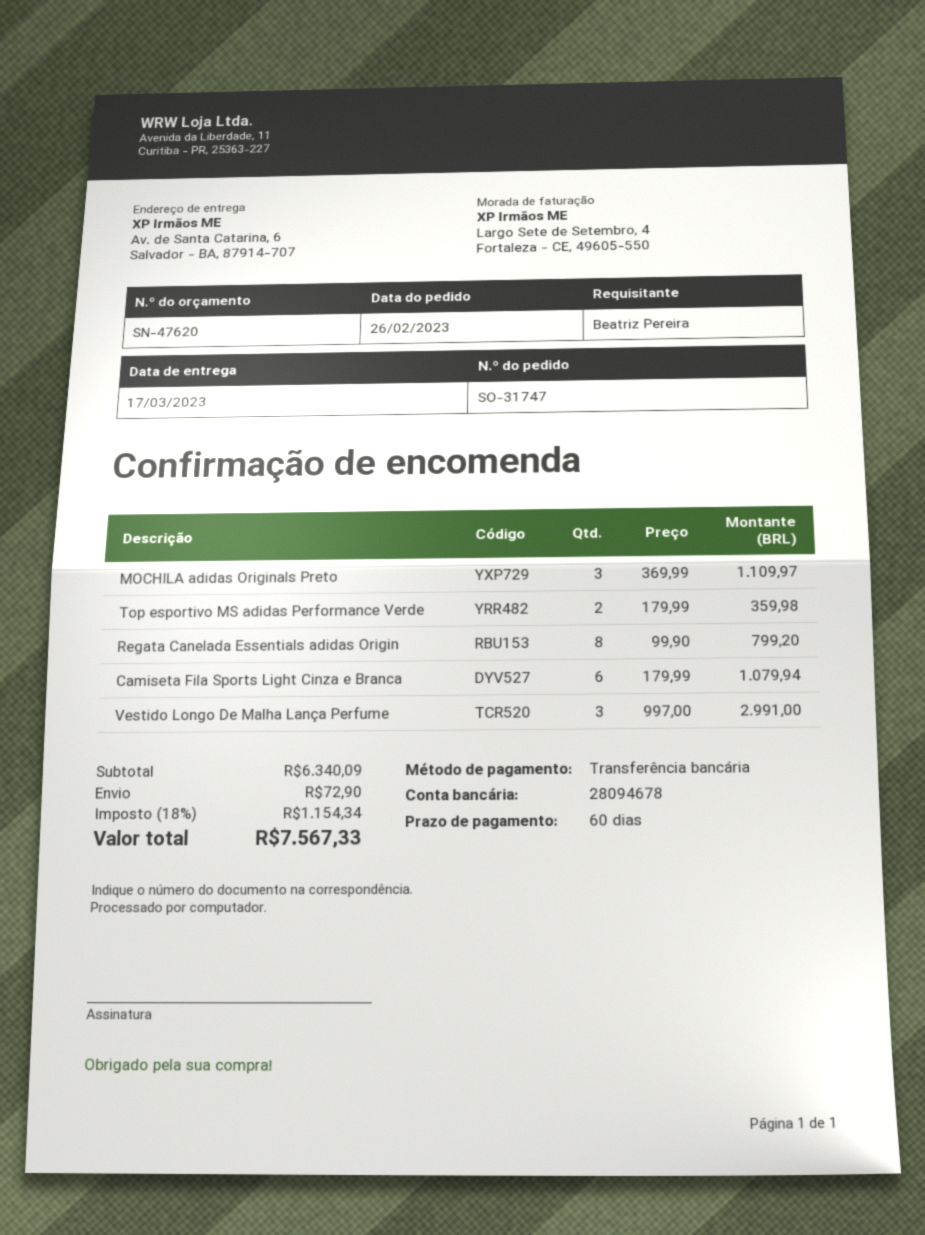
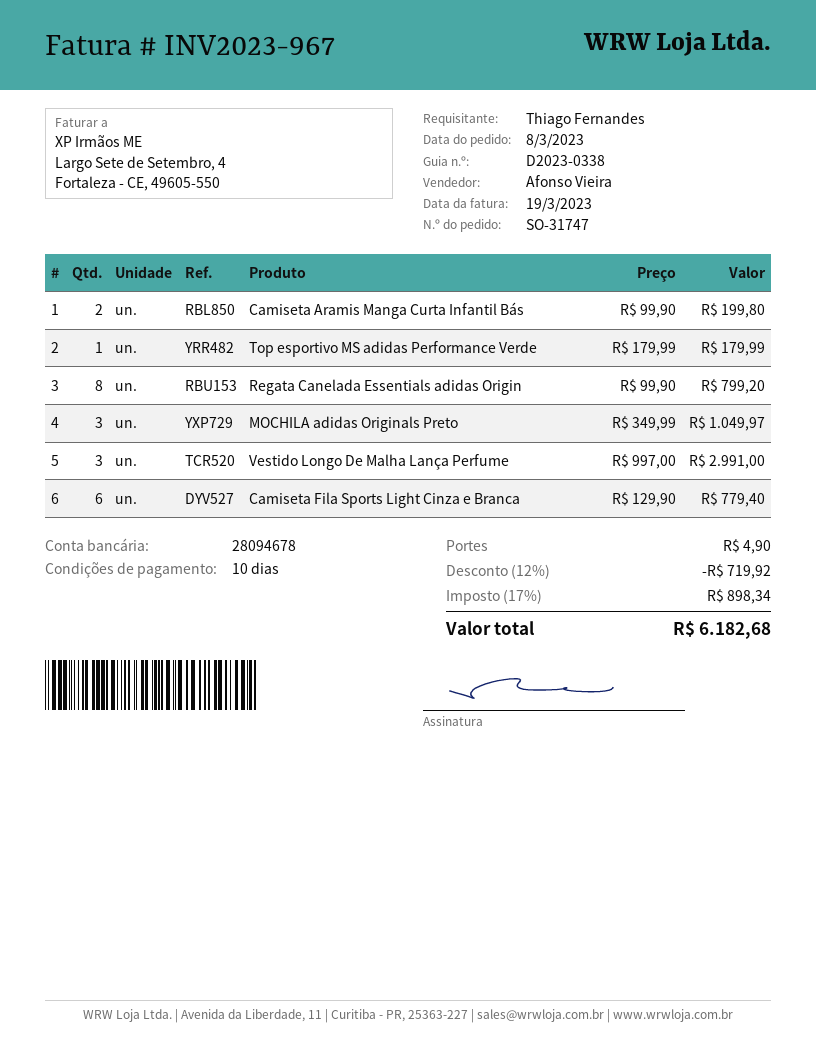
order date: 2023-02-26 -> 2023-03-08
payment terms: 60 days -> 10 days
ordered by: Beatriz Pereira -> Thiago Fernandes
MOCHILA adidas Originals Preto: 3 x 369.99 = 1109.97 -> 3 x 349.99 = 1049.97
Top esportivo MS adidas Performance Verde: 2 x 179.99 = 359.98 -> 1 x 179.99 = 179.99
Camiseta Fila Sports Light Cinza e Branca: 6 x 179.99 = 1079.94 -> 6 x 129.90 = 779.40
Camiseta Aramis Manga Curta Infantil Bás: none -> 2 x 99.90 = 199.80
discount: none -> 12% = 719.92
shipping: 72.90 -> 4.90
tax: 18% = 1154.34 -> 17% = 898.34
total: 7567.33 -> 6182.68

